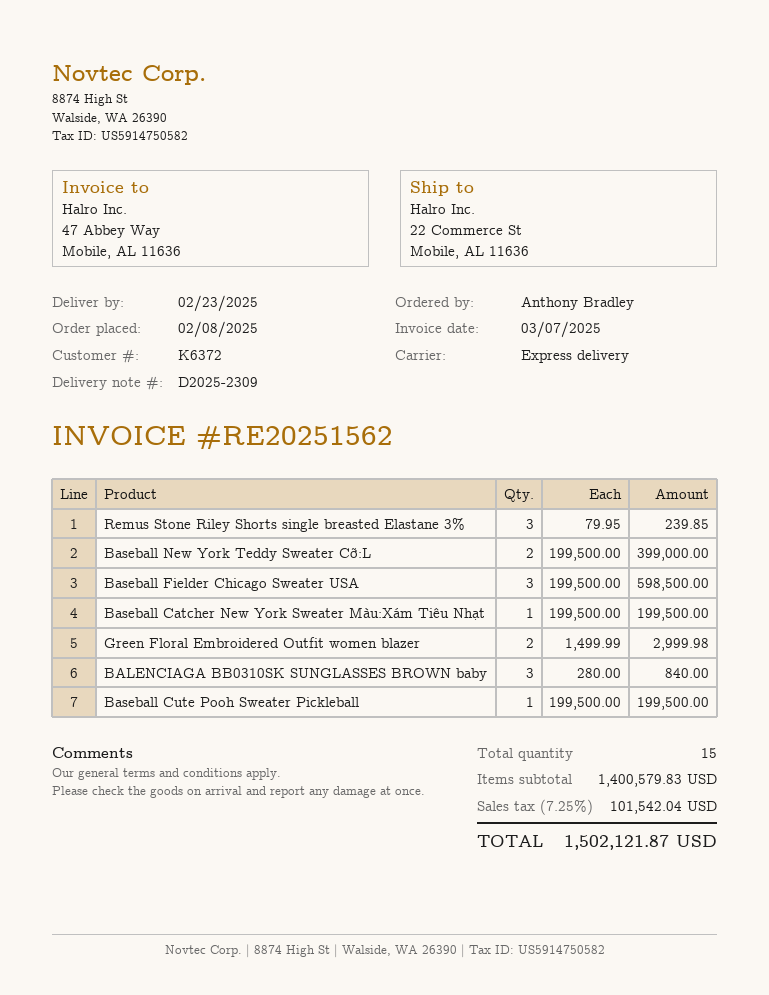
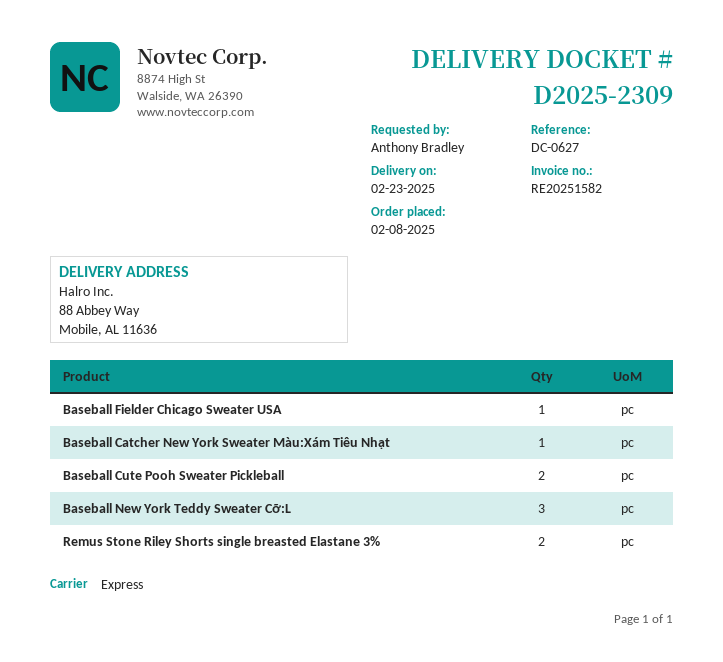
invoice number: RE20251562 -> RE20251582
ship to: 22 Commerce St, Mobile, AL 11636 -> 88 Abbey Way, Mobile, AL 11636
Remus Stone Riley Shorts single breasted Elastane 3%: 3 -> 2
Baseball New York Teddy Sweater Cỡ:L: 2 -> 3
Baseball Fielder Chicago Sweater USA: 3 -> 1
Green Floral Embroidered Outfit women blazer: 2 -> none
BALENCIAGA BB0310SK SUNGLASSES BROWN baby: 3 -> none
Baseball Cute Pooh Sweater Pickleball: 1 -> 2

